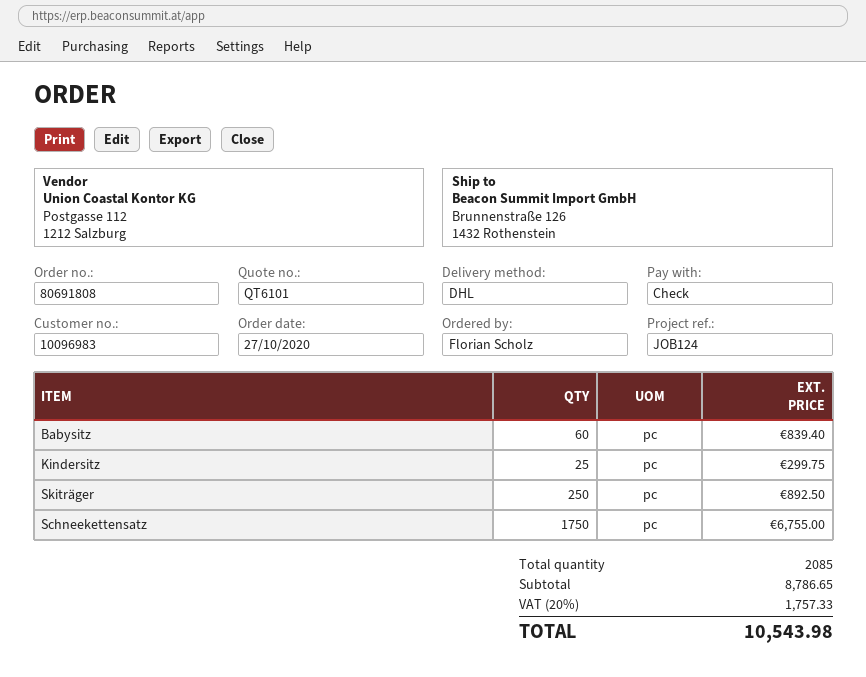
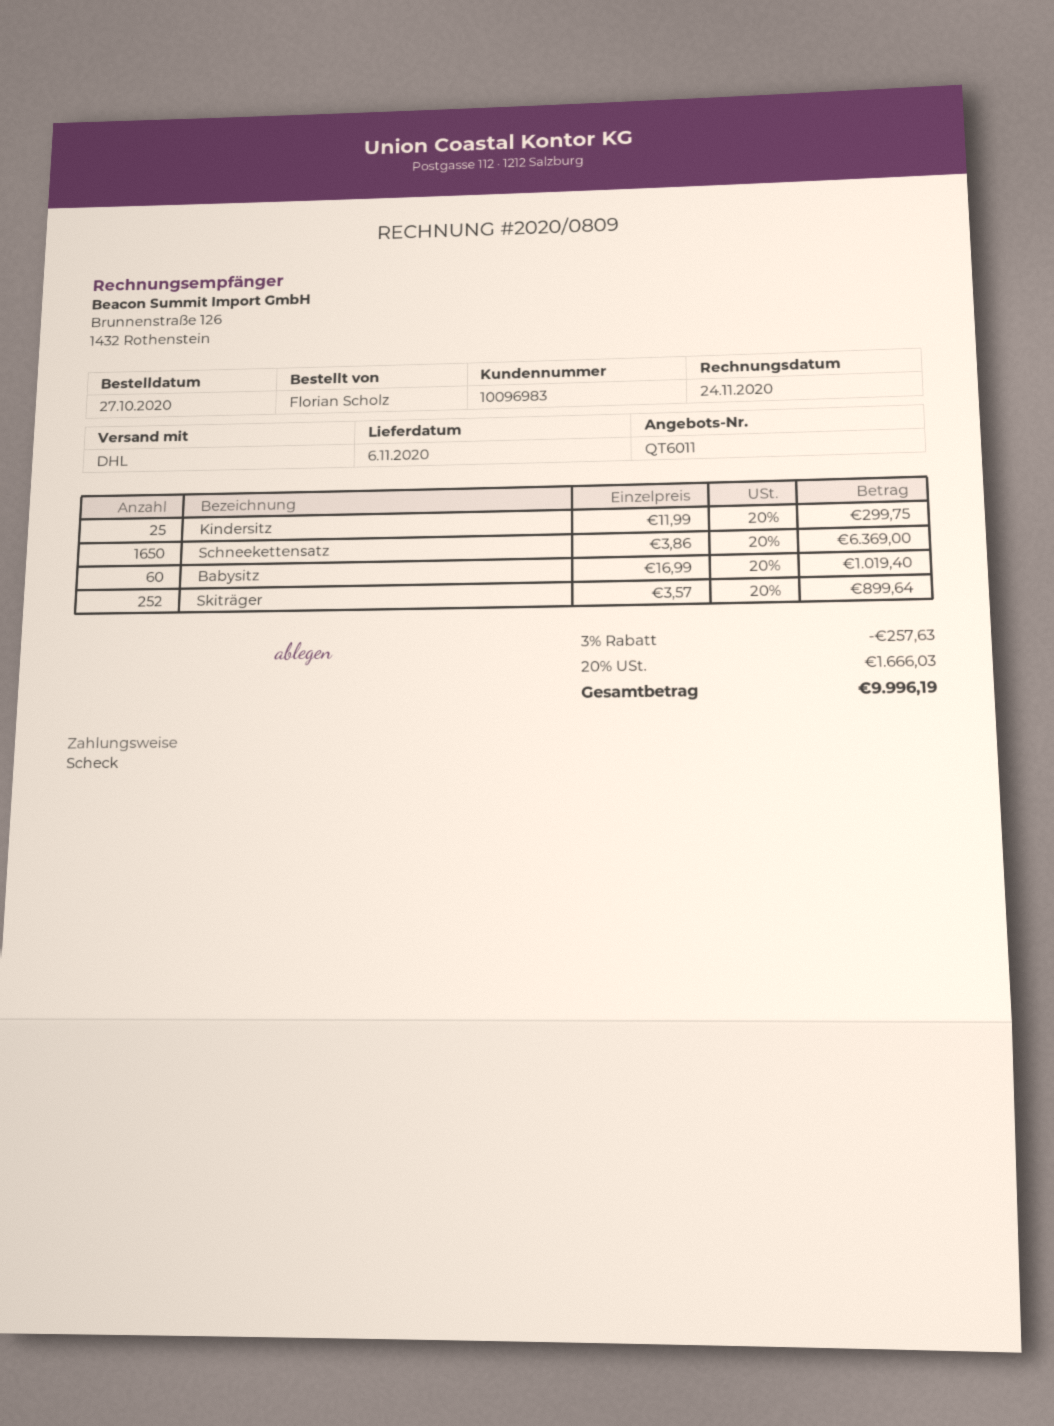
quote number: QT6101 -> QT6011
Babysitz: 60 for 839.40 -> 60 for 1019.40
Skiträger: 250 for 892.50 -> 252 for 899.64
Schneekettensatz: 1750 for 6755.00 -> 1650 for 6369.00
discount: none -> 3% = 257.63
tax: 20% = 1757.33 -> 20% = 1666.03
total: 10543.98 -> 9996.19

